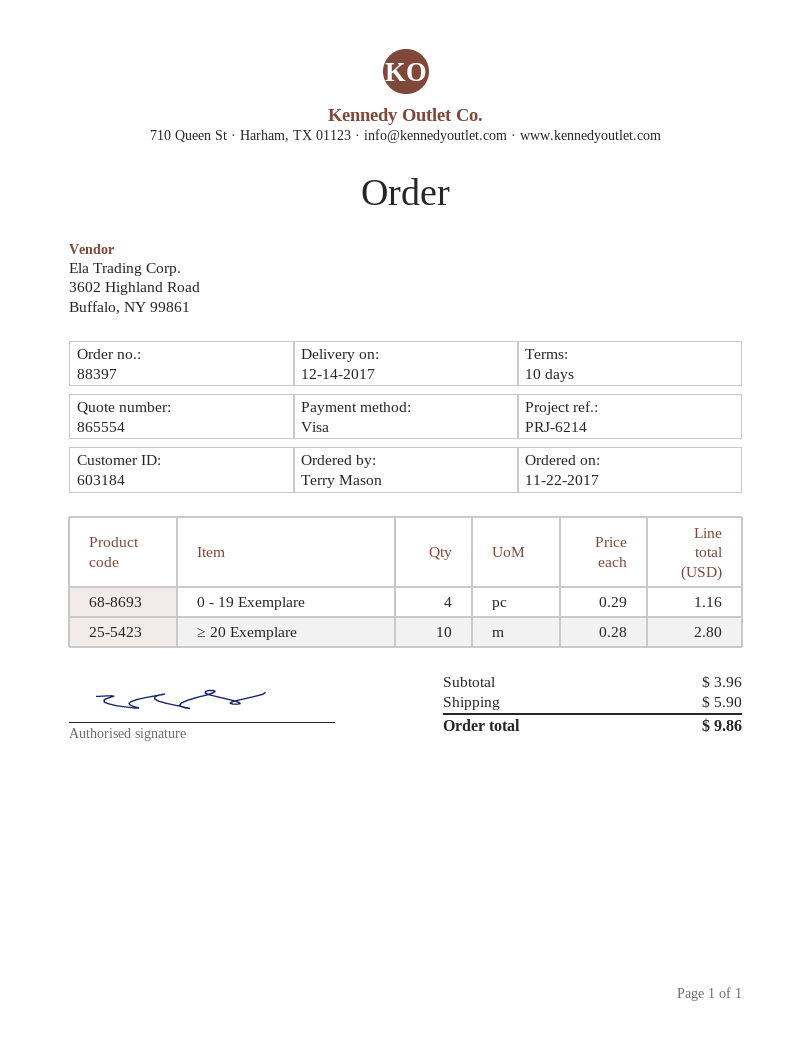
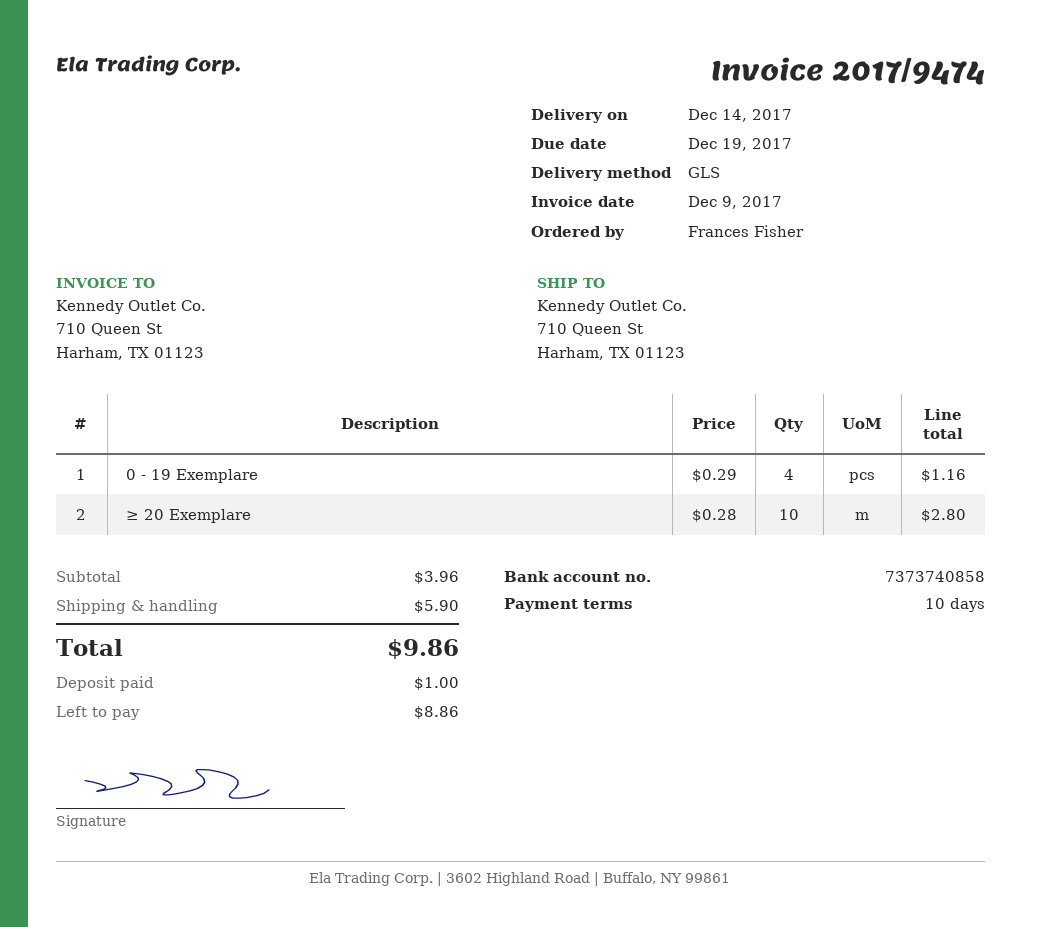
ordered by: Terry Mason -> Frances Fisher

